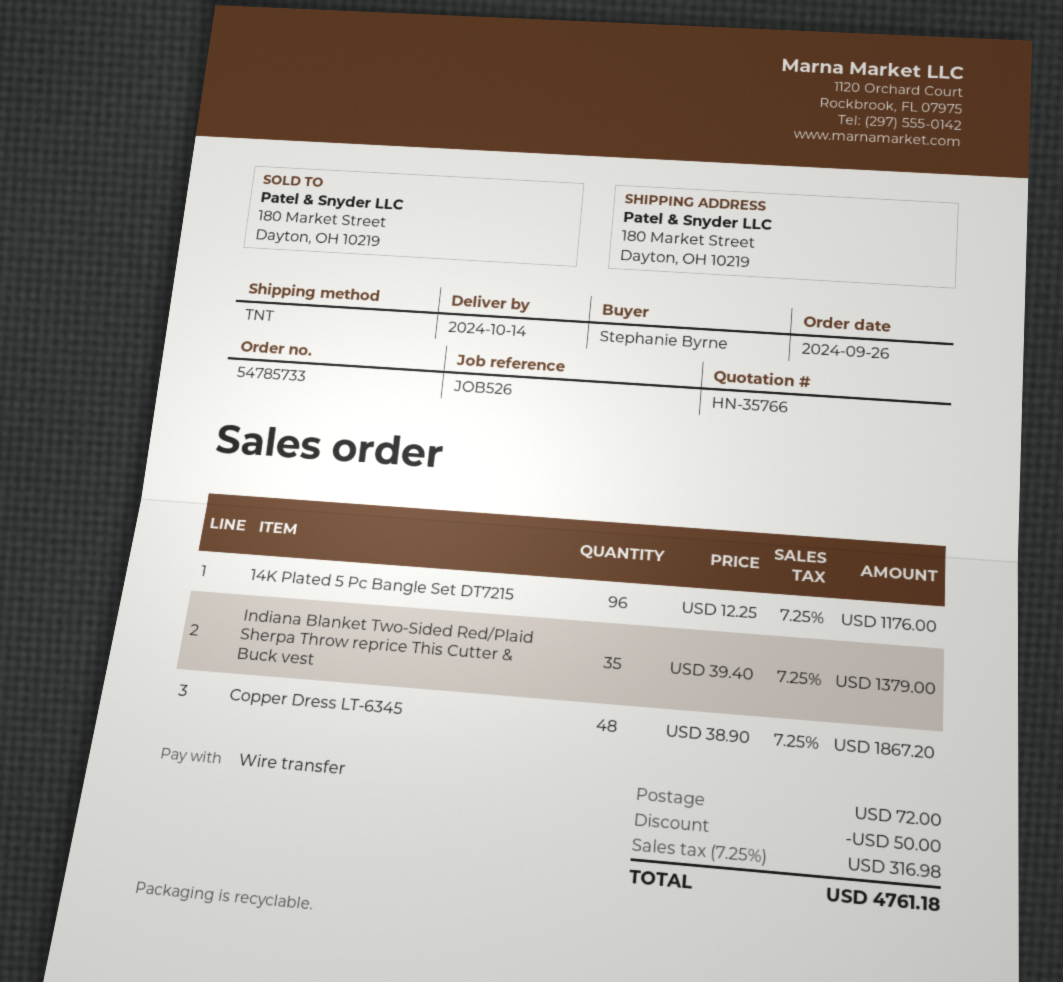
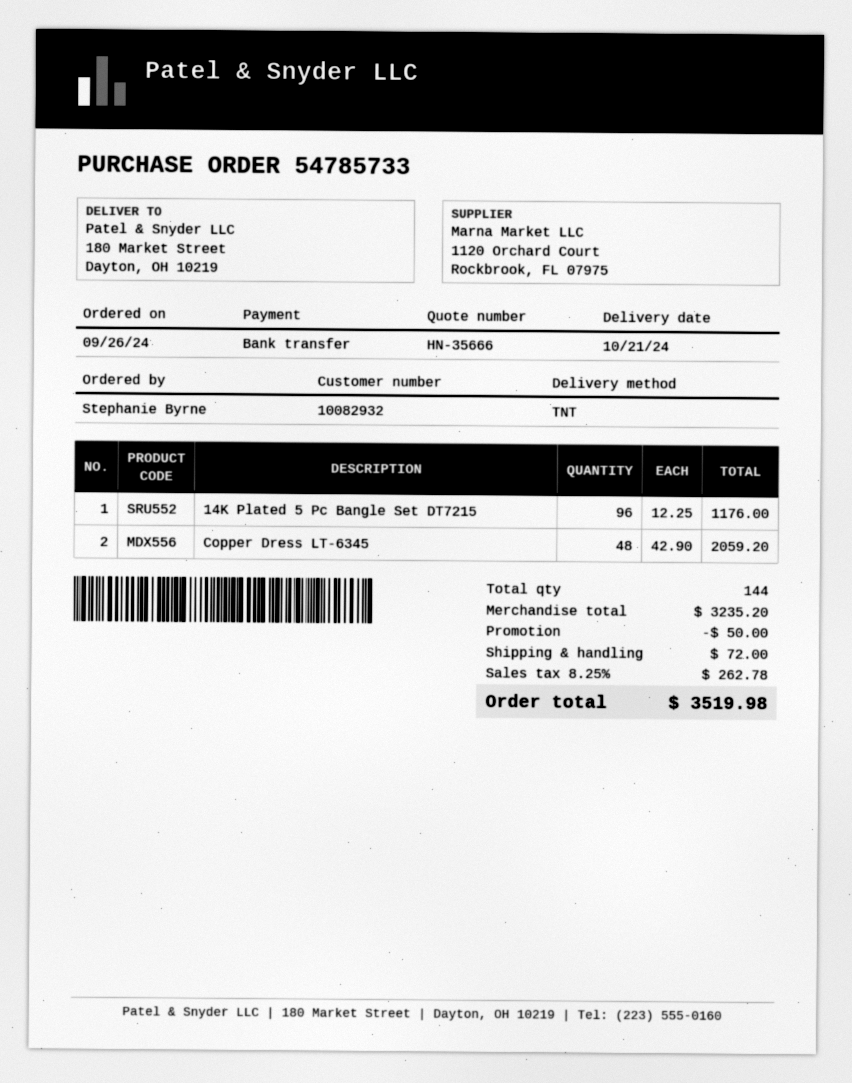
quote number: HN-35766 -> HN-35666
delivery date: 2024-10-14 -> 2024-10-21
Indiana Blanket Two-Sided Red/Plaid Sherpa Throw reprice This Cutter & Buck vest: 35 x 39.40 = 1379.00 -> none
Copper Dress LT-6345: 48 x 38.90 = 1867.20 -> 48 x 42.90 = 2059.20
tax: 7.25% = 316.98 -> 8.25% = 262.78
total: 4761.18 -> 3519.98

